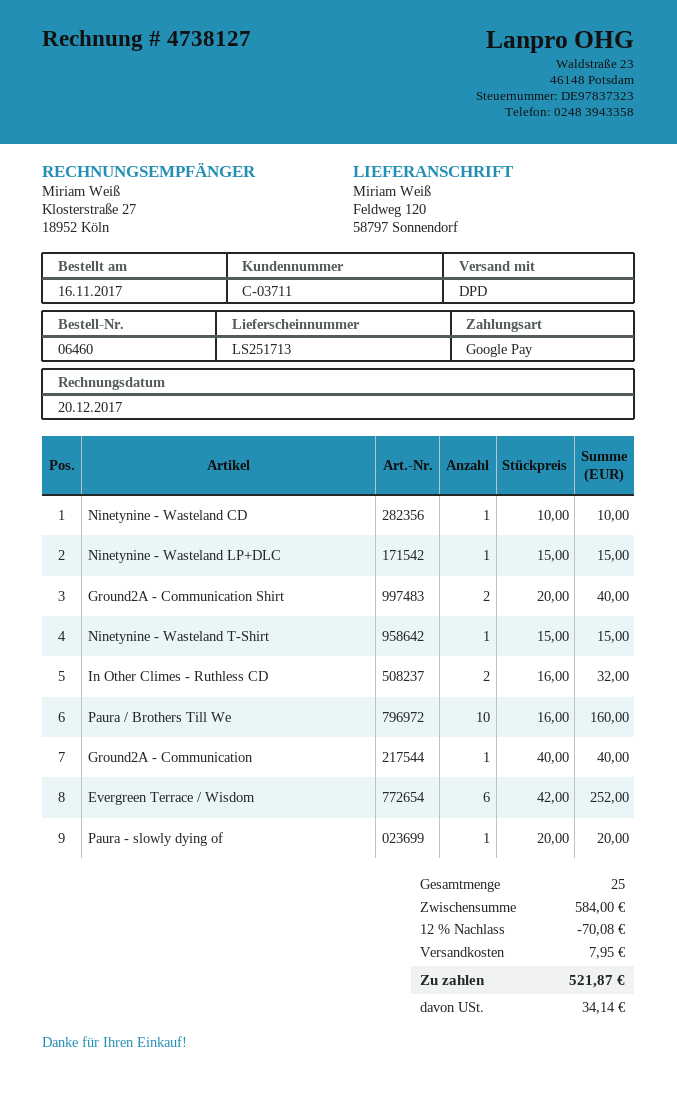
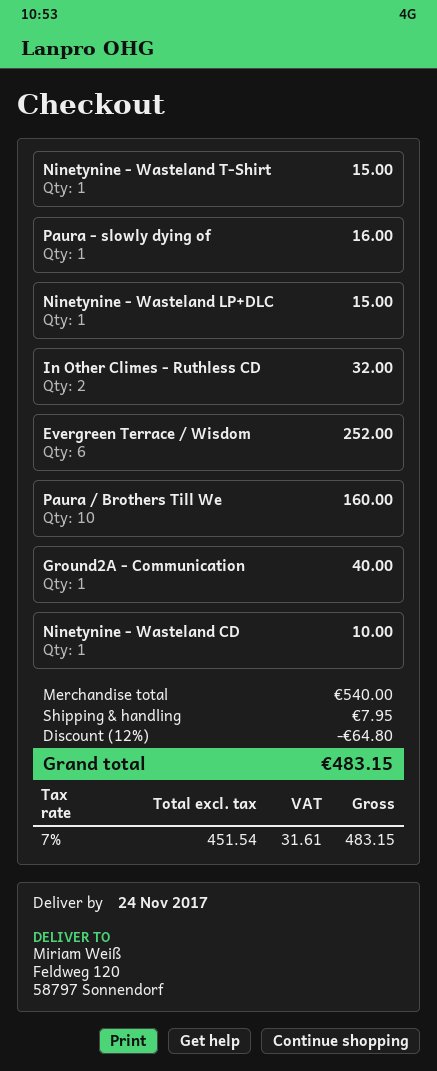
Ground2A - Communication Shirt: 2 for 40.00 -> none
Paura - slowly dying of: 1 for 20.00 -> 1 for 16.00
subtotal: 584.00 -> 540.00
discount: 12% = 70.08 -> 12% = 64.80
tax: 34.14 -> 31.61
total: 521.87 -> 483.15

